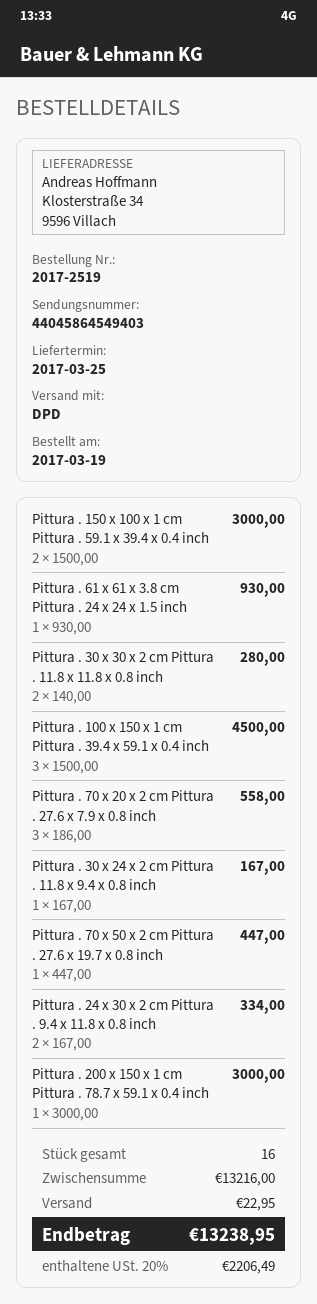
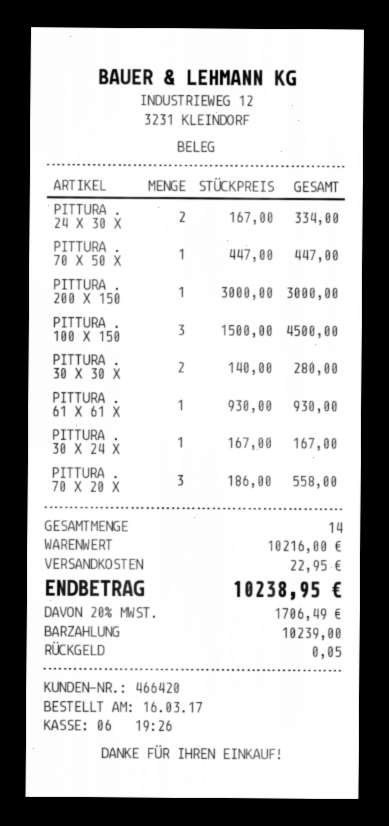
order date: 2017-03-19 -> 2017-03-16
Pittura . 150 x 100 x 1 cm Pittura . 59.1 x 39.4 x 0.4 inch: 2 x 1500.00 = 3000.00 -> none
total quantity: 16 -> 14
subtotal: 13216.00 -> 10216.00
tax: 20% = 2206.49 -> 20% = 1706.49
total: 13238.95 -> 10238.95

